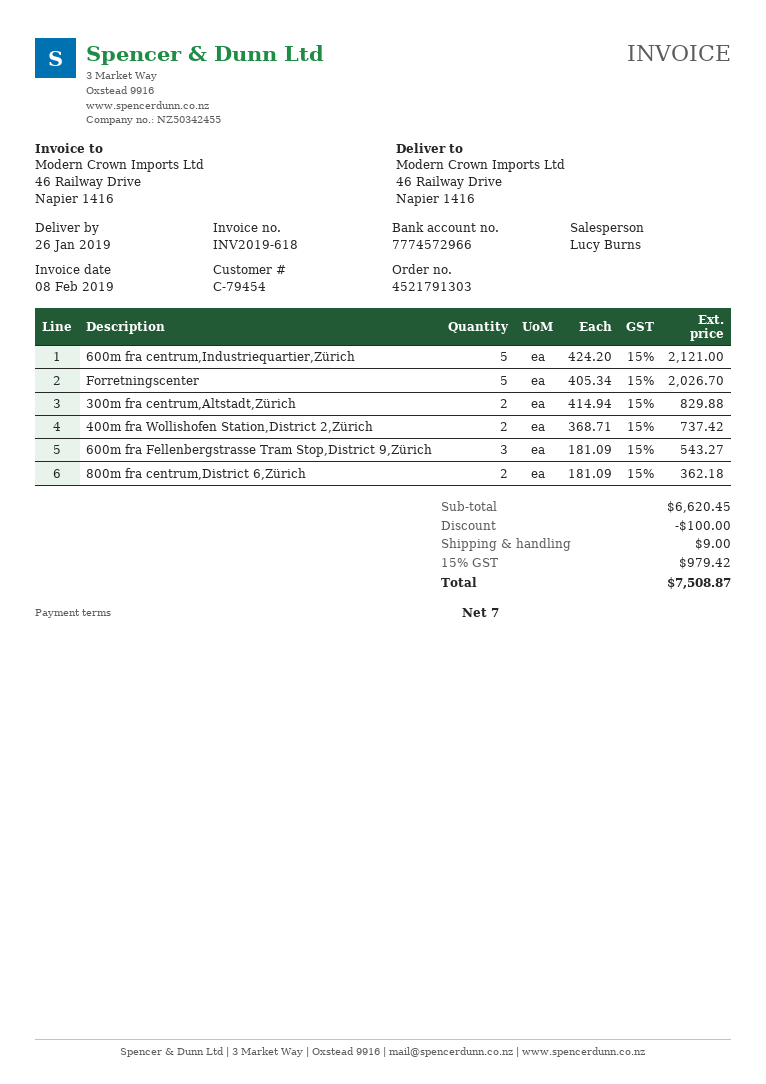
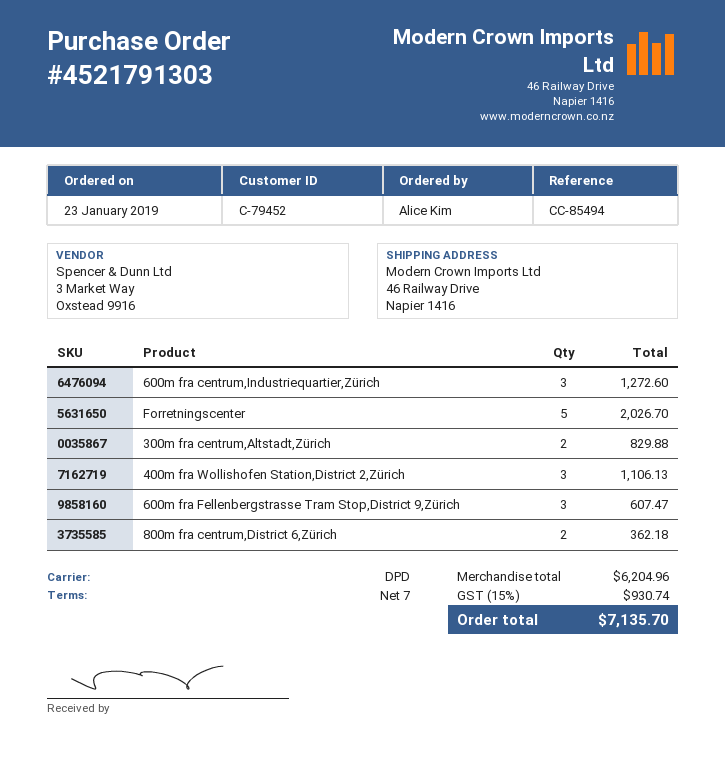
customer number: C-79454 -> C-79452
600m fra centrum,Industriequartier,Zürich: 5 for 2121.00 -> 3 for 1272.60
400m fra Wollishofen Station,District 2,Zürich: 2 for 737.42 -> 3 for 1106.13
600m fra Fellenbergstrasse Tram Stop,District 9,Zürich: 3 for 543.27 -> 3 for 607.47
subtotal: 6620.45 -> 6204.96
discount: 100.00 -> none
shipping: 9.00 -> none
tax: 15% = 979.42 -> 15% = 930.74
total: 7508.87 -> 7135.70

